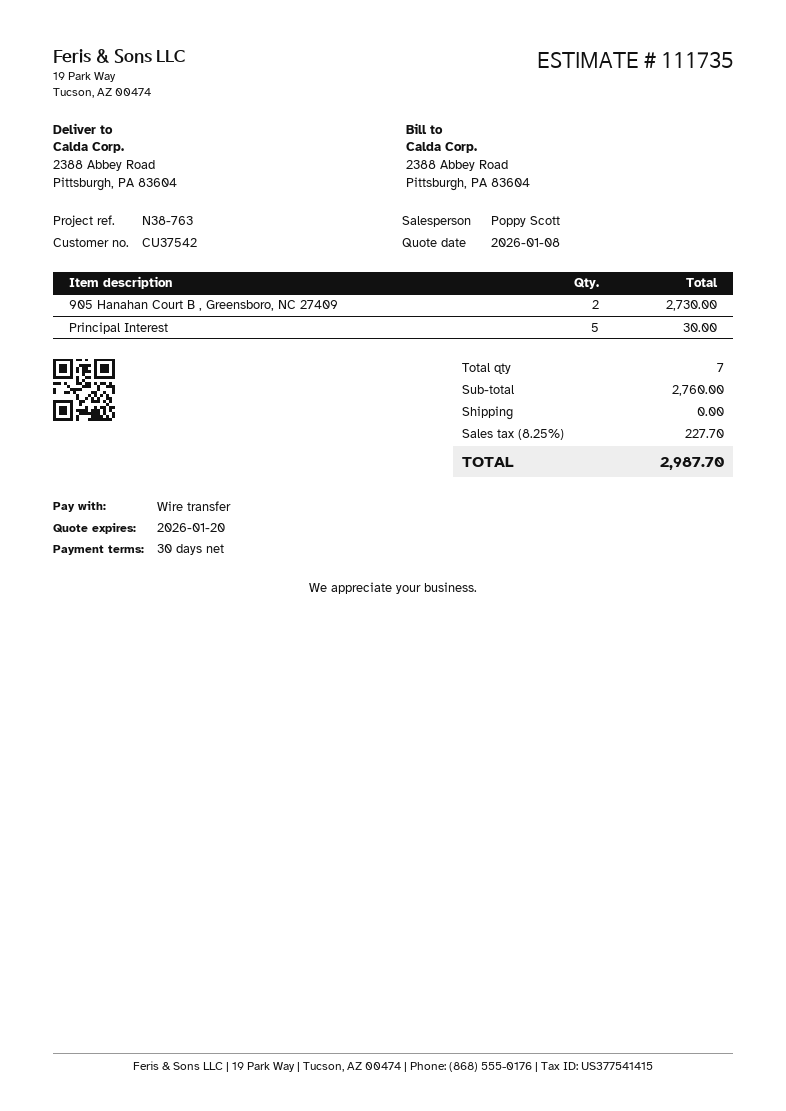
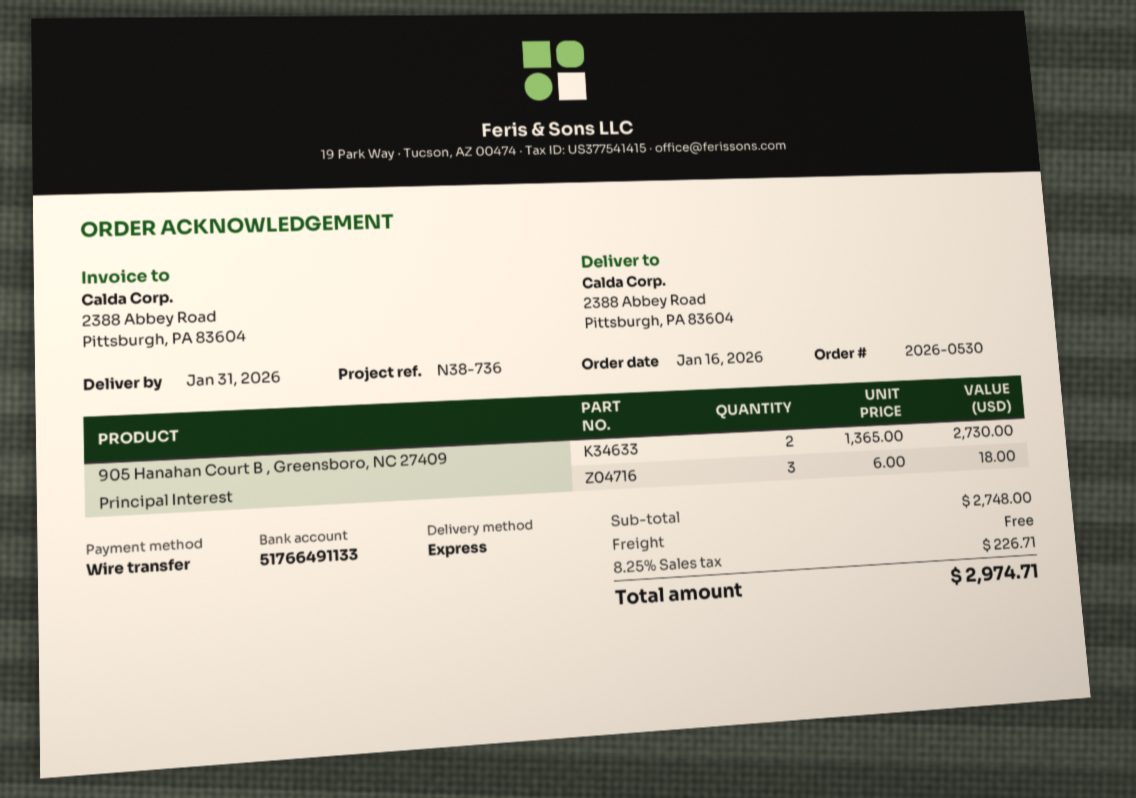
reference: N38-763 -> N38-736
Principal Interest: 5 for 30.00 -> 3 for 18.00
subtotal: 2760.00 -> 2748.00
tax: 8.25% = 227.70 -> 8.25% = 226.71
total: 2987.70 -> 2974.71

